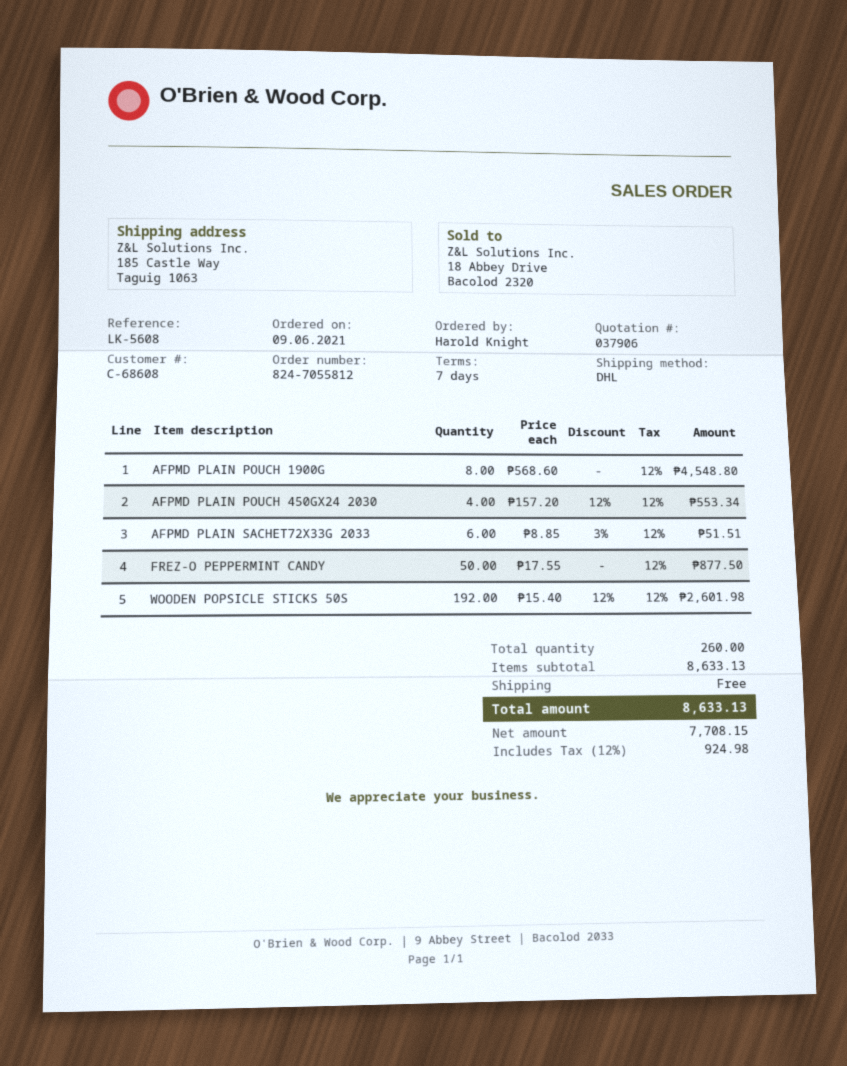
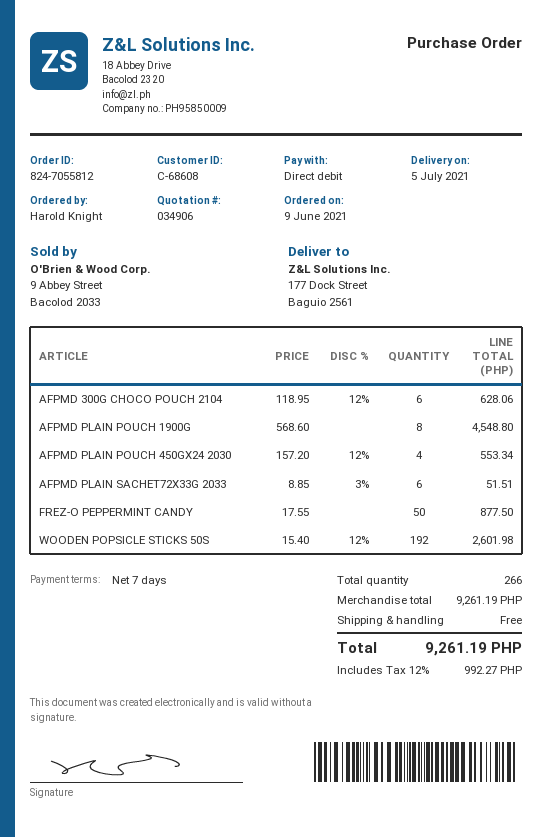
quote number: 037906 -> 034906
ship to: 185 Castle Way, Taguig 1063 -> 177 Dock Street, Baguio 2561
AFPMD 300G CHOCO POUCH 2104: none -> 6 x 118.95 - 12% = 628.06
total quantity: 260 -> 266
subtotal: 8633.13 -> 9261.19
tax: 12% = 924.98 -> 12% = 992.27
total: 8633.13 -> 9261.19

